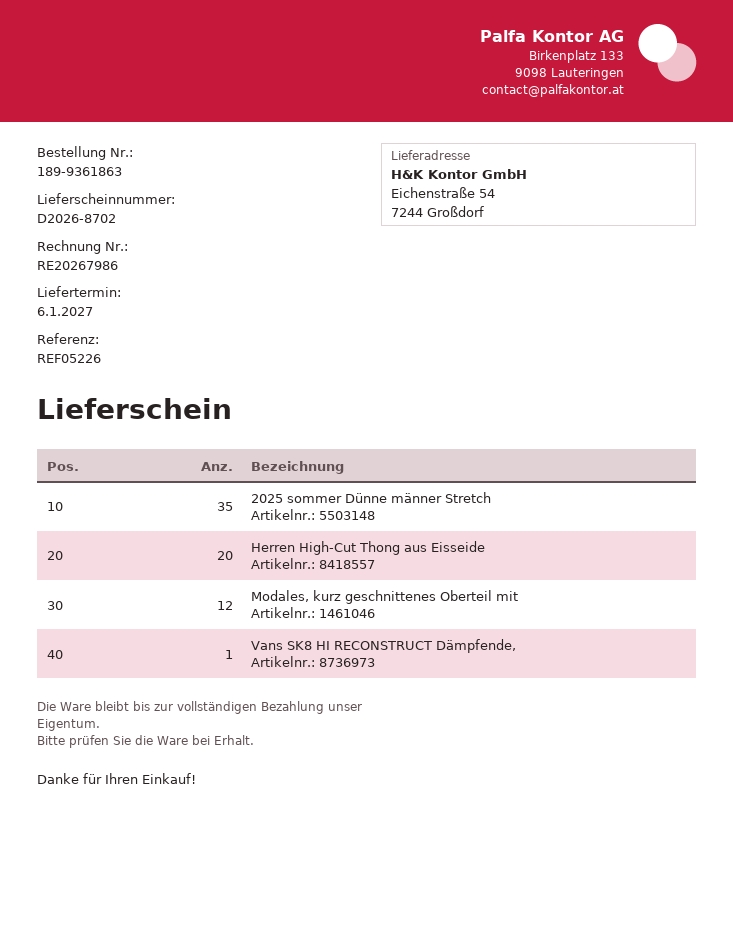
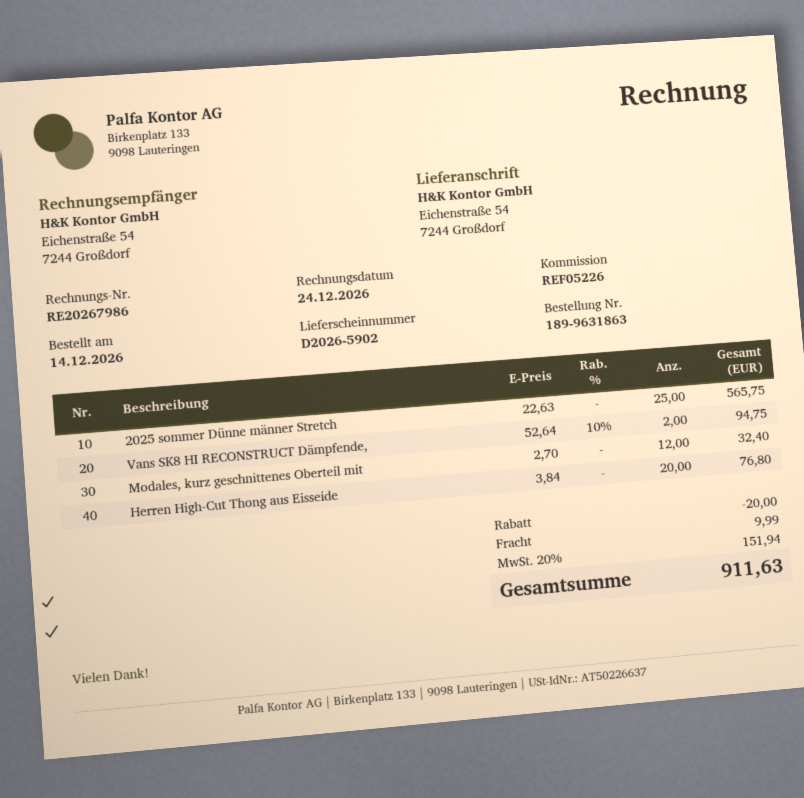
order number: 189-9361863 -> 189-9631863
delivery note number: D2026-8702 -> D2026-5902
2025 sommer Dünne männer Stretch: 35 -> 25
Vans SK8 HI RECONSTRUCT Dämpfende,: 1 -> 2

